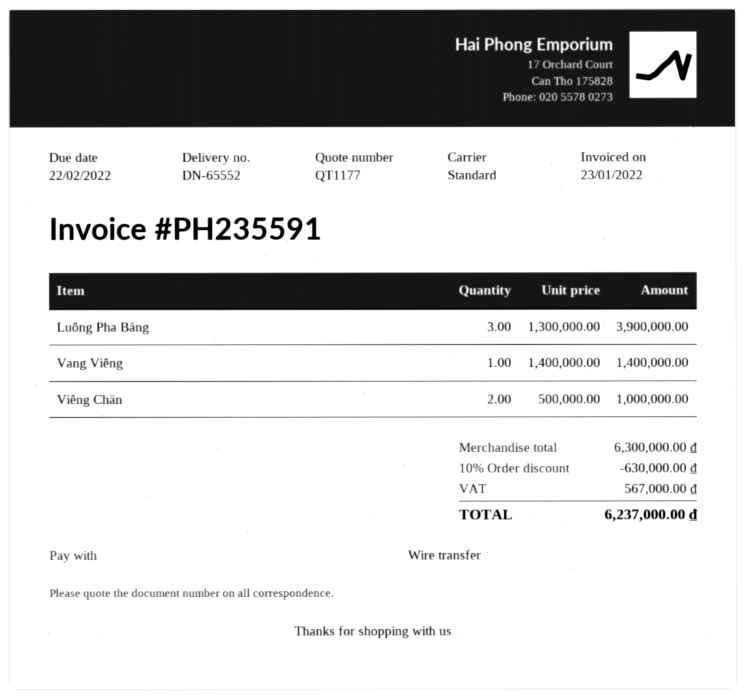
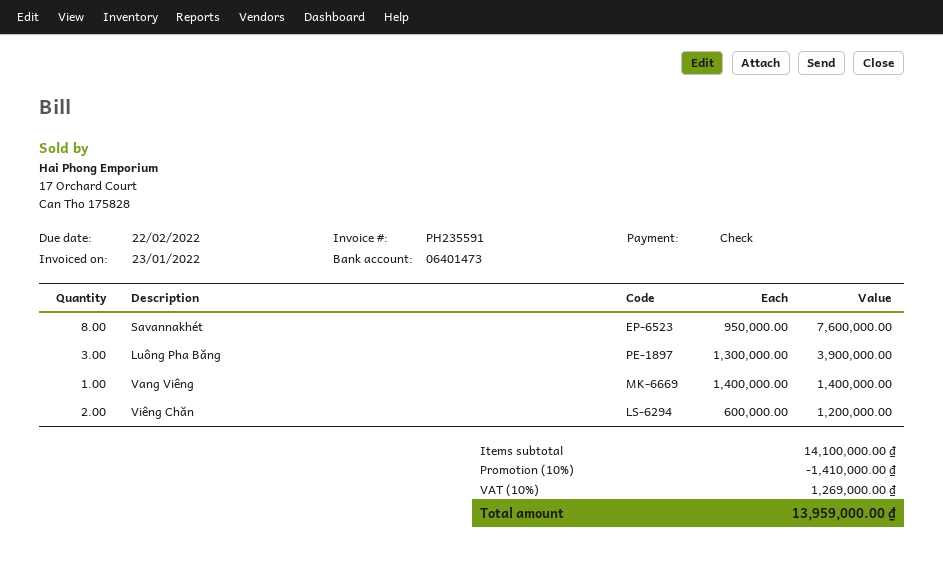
payment method: bank transfer -> cheque
Viêng Chăn: 2 x 500000.00 = 1000000.00 -> 2 x 600000.00 = 1200000.00
Savannakhét: none -> 8 x 950000.00 = 7600000.00
subtotal: 6300000.00 -> 14100000.00
discount: 10% = 630000.00 -> 10% = 1410000.00
tax: 567000.00 -> 1269000.00
total: 6237000.00 -> 13959000.00

